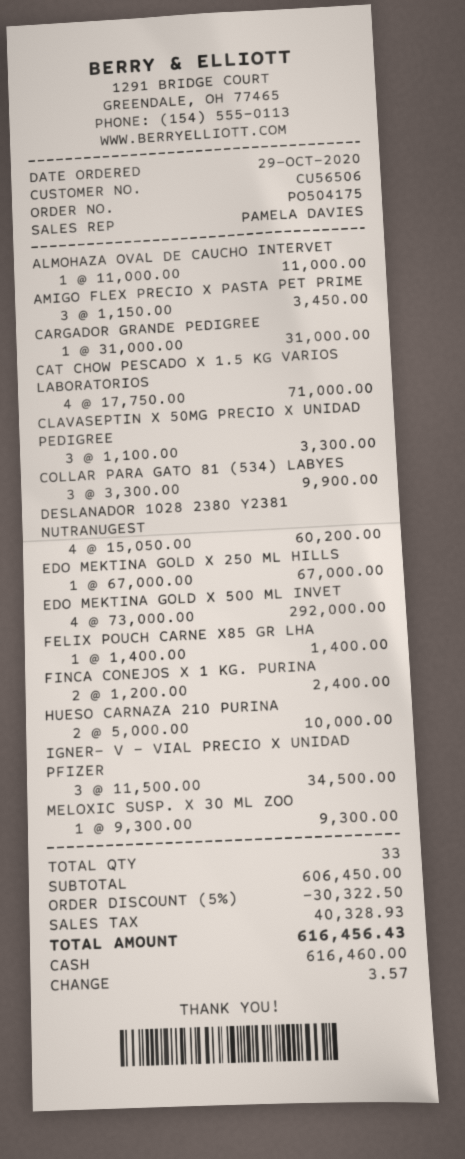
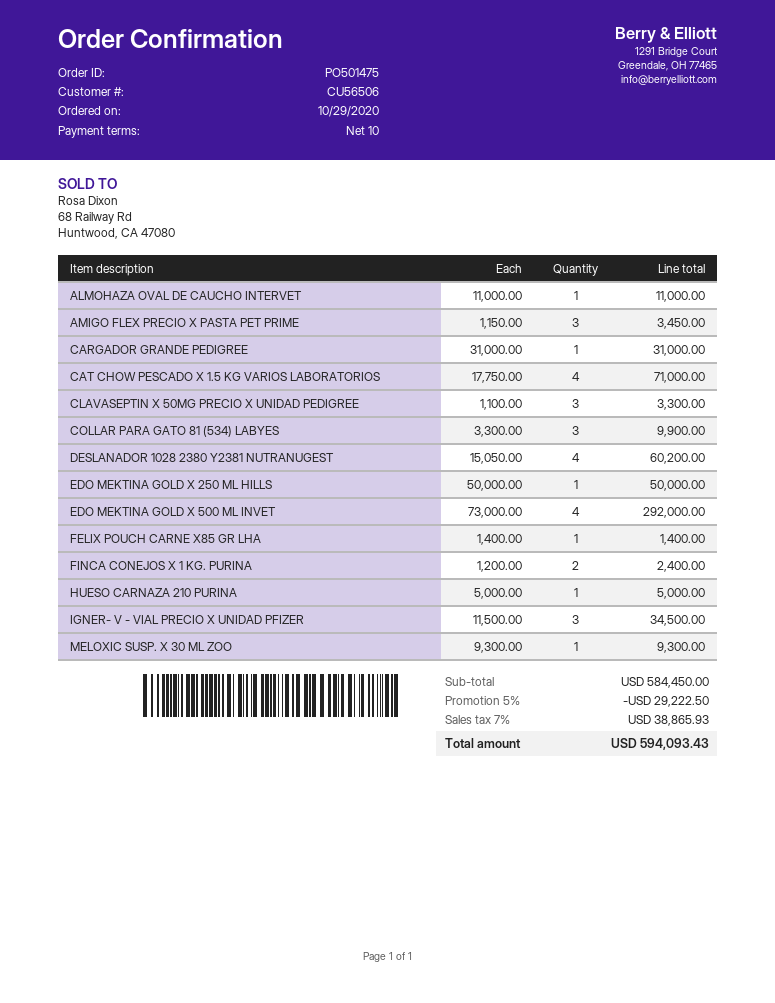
order number: PO504175 -> PO501475
EDO MEKTINA GOLD X 250 ML HILLS: 1 x 67000.00 = 67000.00 -> 1 x 50000.00 = 50000.00
HUESO CARNAZA 210 PURINA: 2 x 5000.00 = 10000.00 -> 1 x 5000.00 = 5000.00
subtotal: 606450.00 -> 584450.00
discount: 5% = 30322.50 -> 5% = 29222.50
tax: 40328.93 -> 38865.93
total: 616456.43 -> 594093.43

